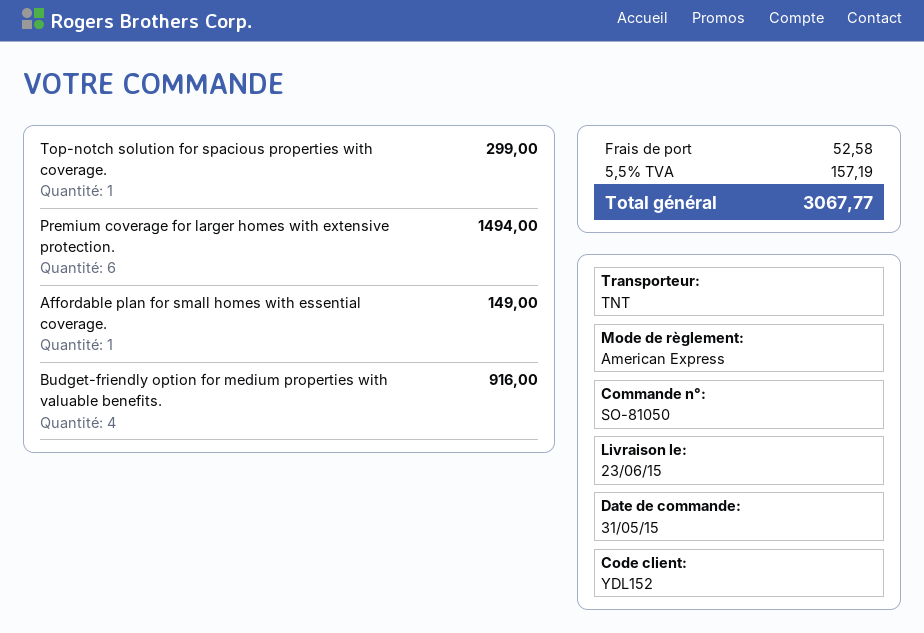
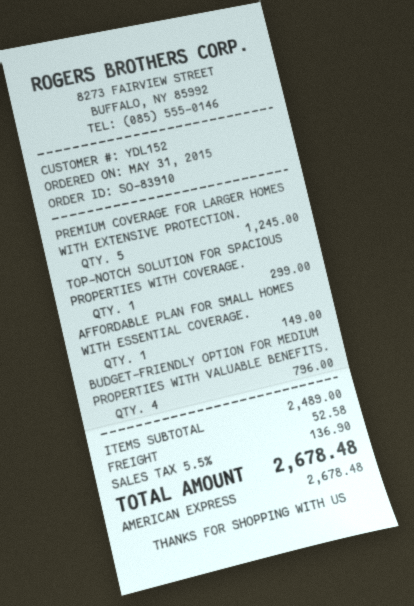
order number: SO-81050 -> SO-83910
Premium coverage for larger homes with extensive protection.: 6 for 1494.00 -> 5 for 1245.00
Budget-friendly option for medium properties with valuable benefits.: 4 for 916.00 -> 4 for 796.00
tax: 5.5% = 157.19 -> 5.5% = 136.90
total: 3067.77 -> 2678.48

